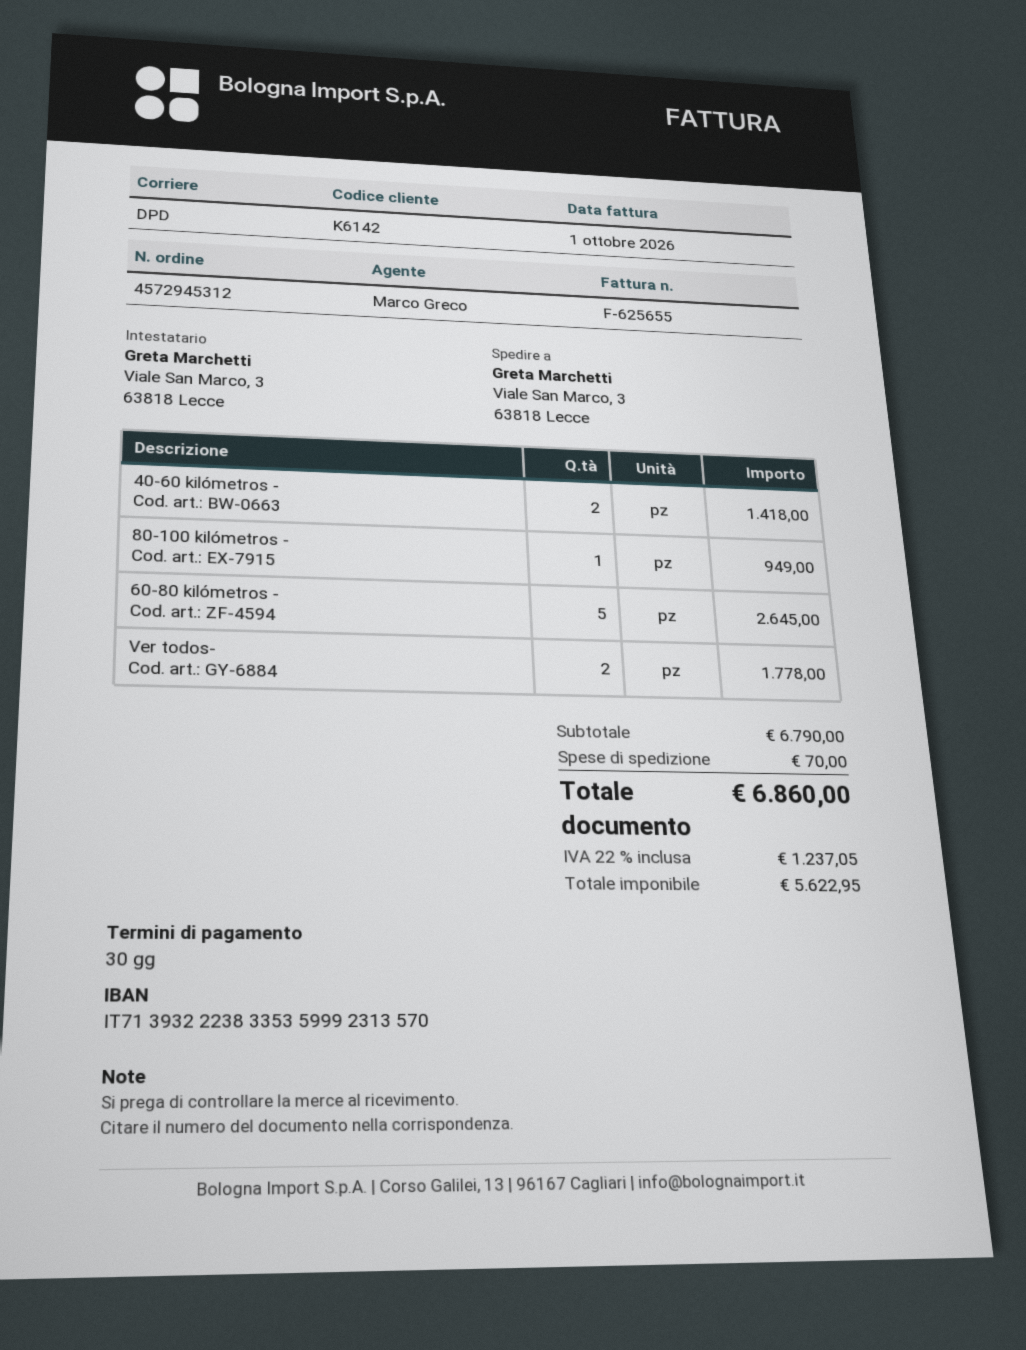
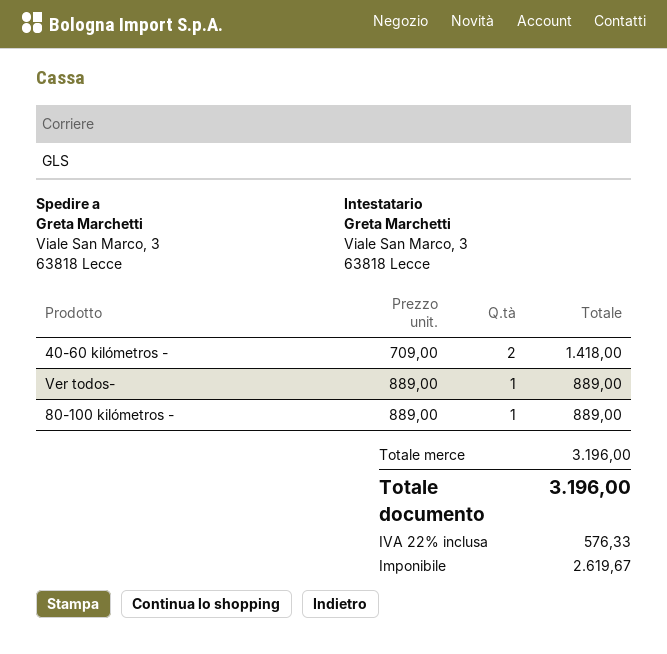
shipping method: DPD -> GLS
80-100 kilómetros -: 1 for 949.00 -> 1 for 889.00
60-80 kilómetros -: 5 for 2645.00 -> none
Ver todos-: 2 for 1778.00 -> 1 for 889.00
subtotal: 6790.00 -> 3196.00
shipping: 70.00 -> none
net: 5622.95 -> 2619.67
tax: 22% = 1237.05 -> 22% = 576.33
total: 6860.00 -> 3196.00

